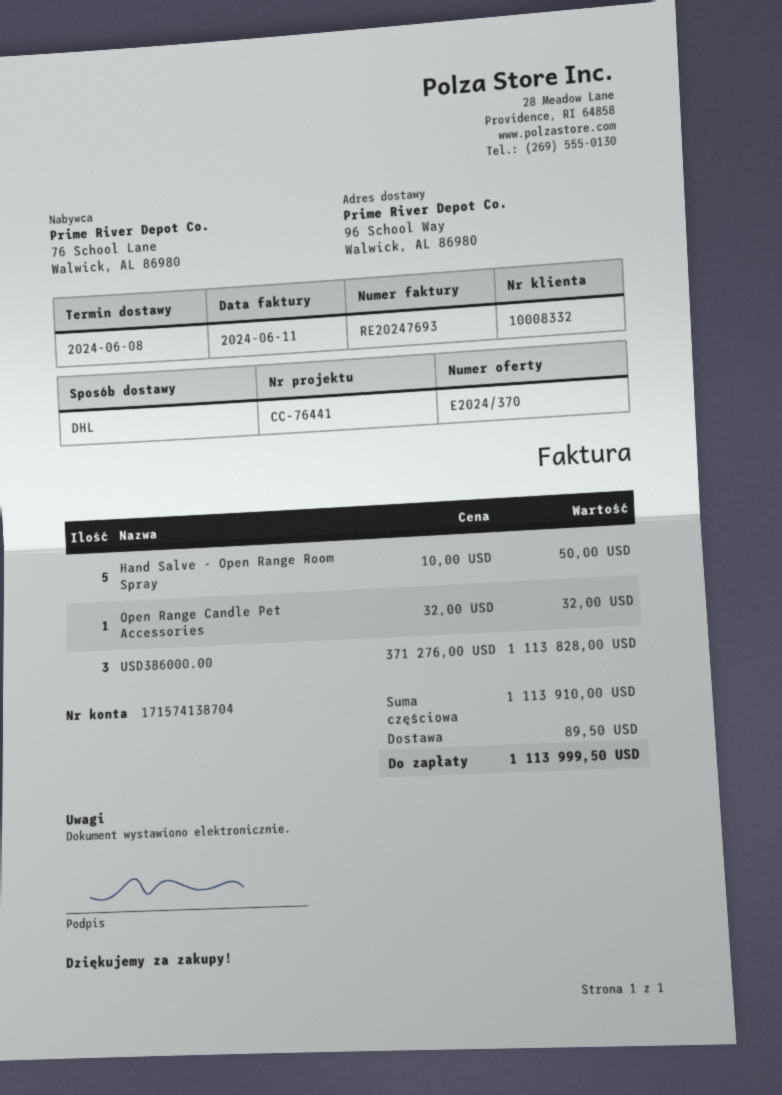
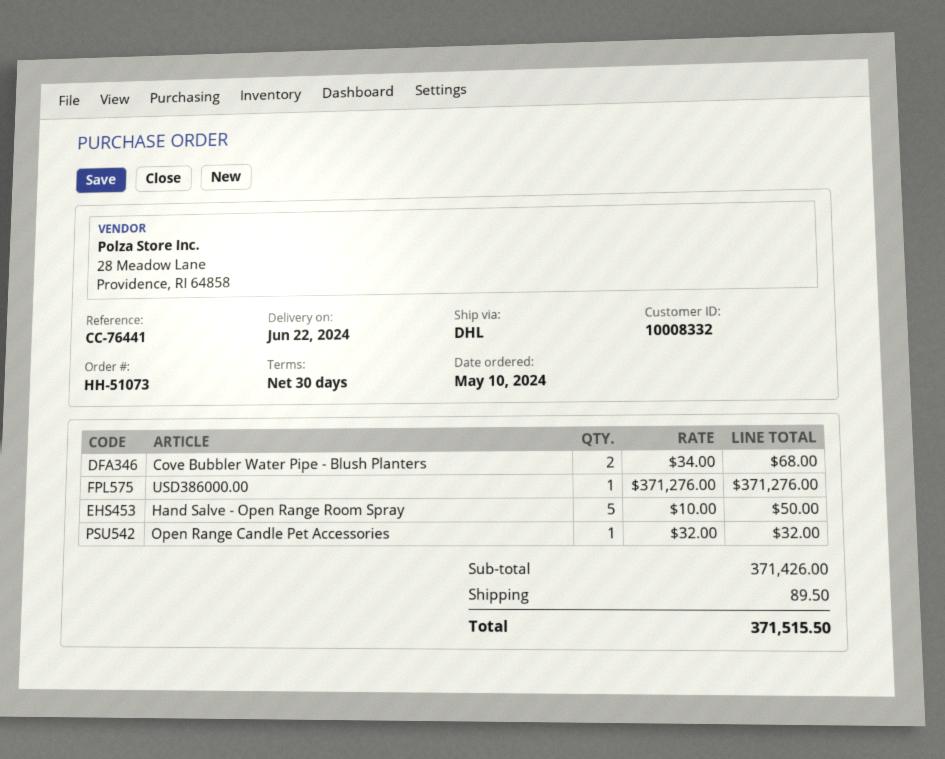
delivery date: 2024-06-08 -> 2024-06-22
USD386000.00: 3 x 371276.00 = 1113828.00 -> 1 x 371276.00 = 371276.00
Cove Bubbler Water Pipe - Blush Planters: none -> 2 x 34.00 = 68.00
subtotal: 1113910.00 -> 371426.00
total: 1113999.50 -> 371515.50

